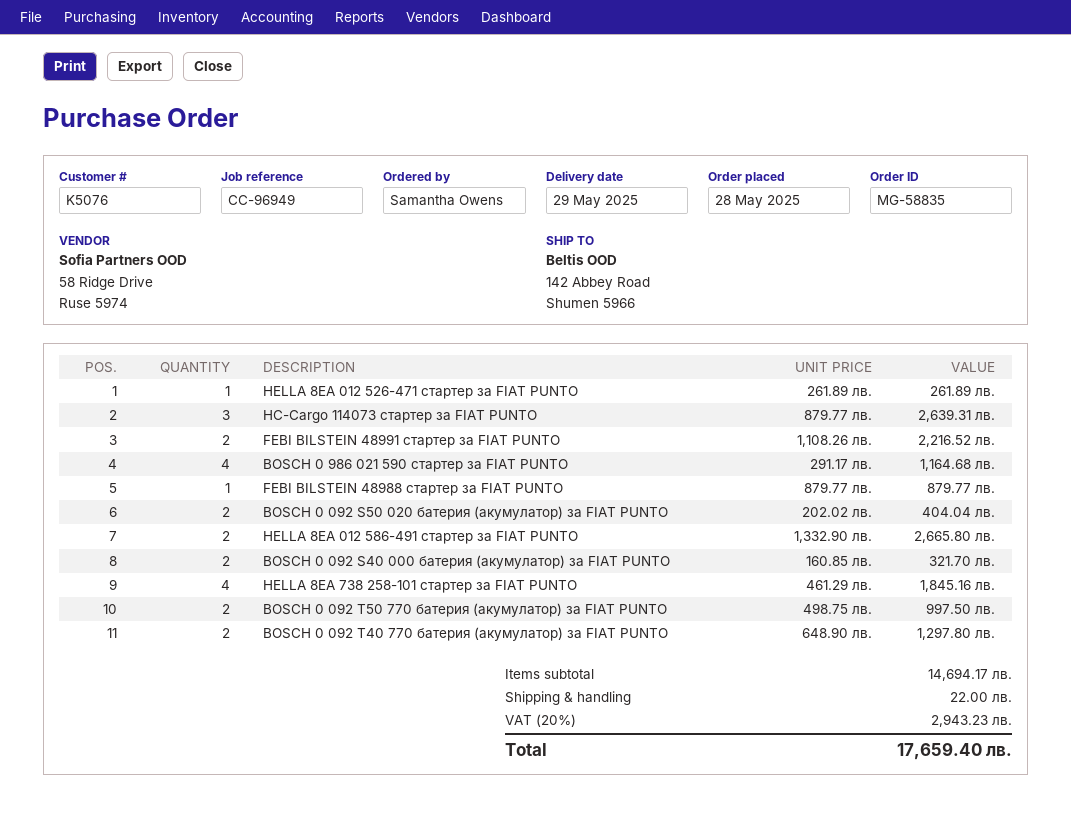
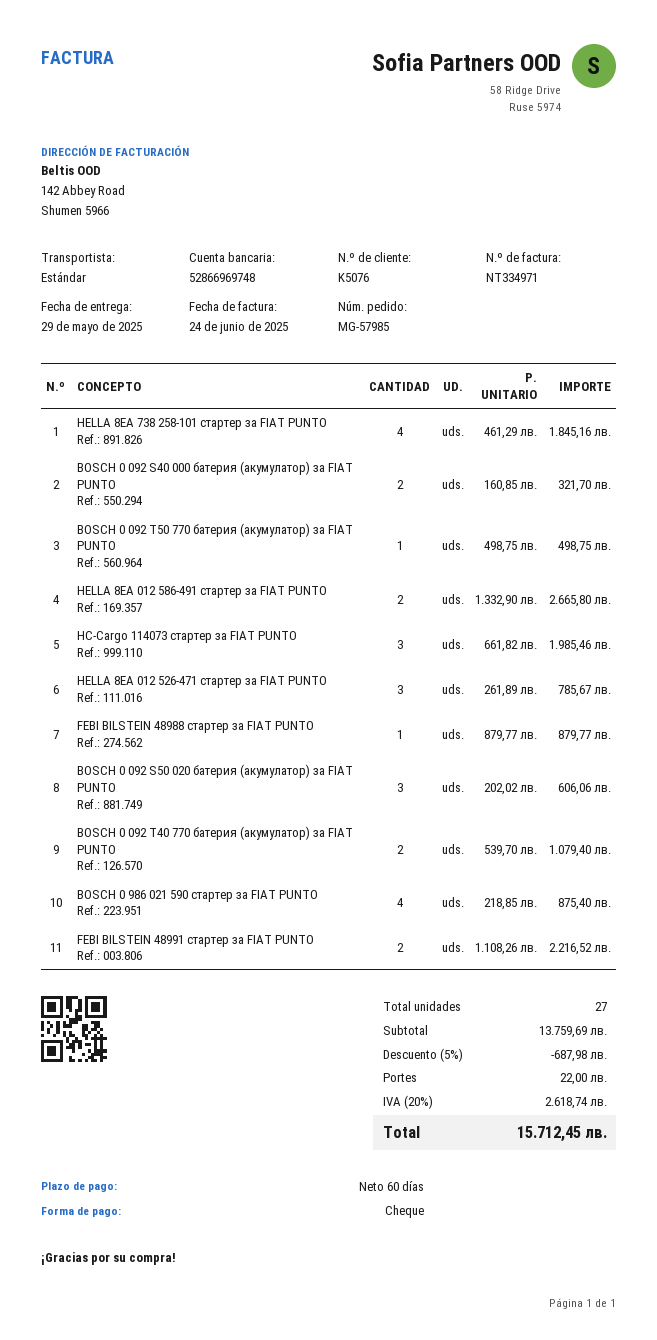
order number: MG-58835 -> MG-57985
HELLA 8EA 012 526-471 стартер за FIAT PUNTO: 1 x 261.89 = 261.89 -> 3 x 261.89 = 785.67
HC-Cargo 114073 стартер за FIAT PUNTO: 3 x 879.77 = 2639.31 -> 3 x 661.82 = 1985.46
BOSCH 0 986 021 590 стартер за FIAT PUNTO: 4 x 291.17 = 1164.68 -> 4 x 218.85 = 875.40
BOSCH 0 092 S50 020 батерия (акумулатор) за FIAT PUNTO: 2 x 202.02 = 404.04 -> 3 x 202.02 = 606.06
BOSCH 0 092 T50 770 батерия (акумулатор) за FIAT PUNTO: 2 x 498.75 = 997.50 -> 1 x 498.75 = 498.75
BOSCH 0 092 T40 770 батерия (акумулатор) за FIAT PUNTO: 2 x 648.90 = 1297.80 -> 2 x 539.70 = 1079.40
subtotal: 14694.17 -> 13759.69
discount: none -> 5% = 687.98
tax: 20% = 2943.23 -> 20% = 2618.74
total: 17659.40 -> 15712.45

